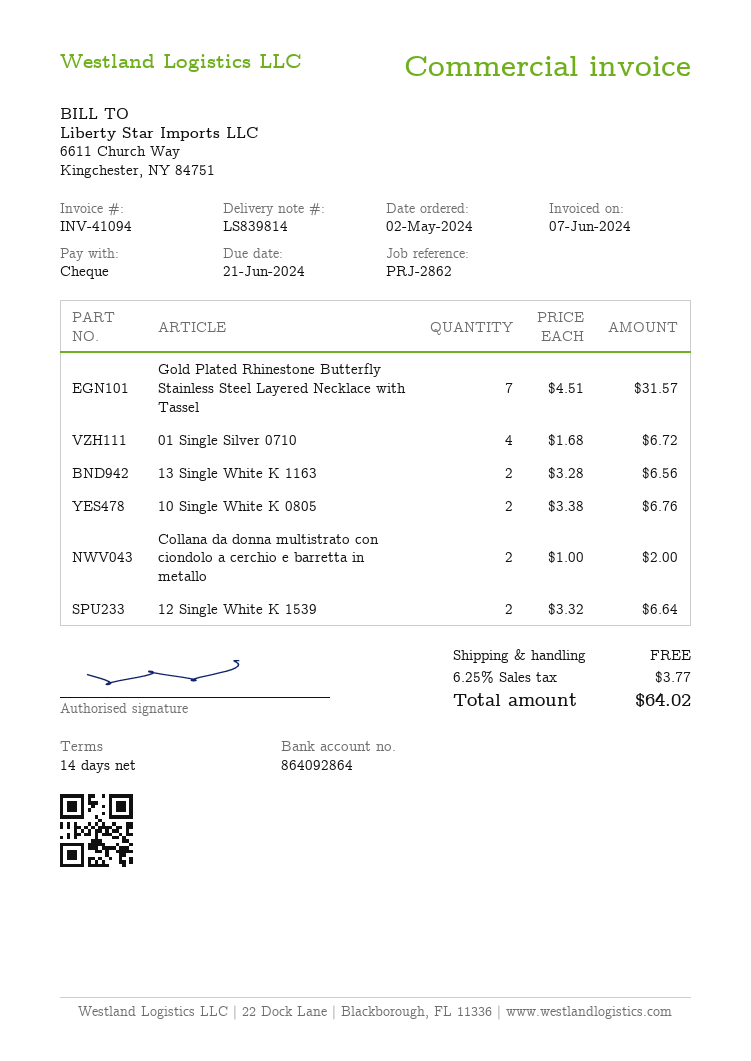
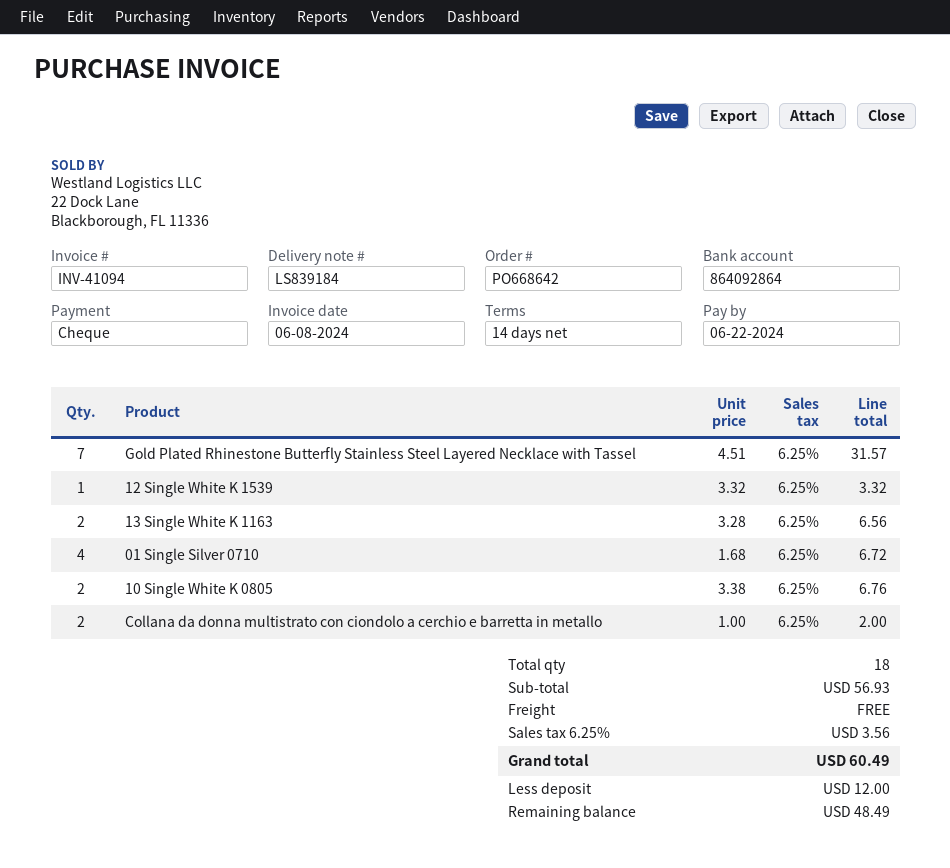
delivery note number: LS839814 -> LS839184
invoice date: 2024-06-07 -> 2024-06-08
due date: 2024-06-21 -> 2024-06-22
12 Single White K 1539: 2 x 3.32 = 6.64 -> 1 x 3.32 = 3.32
tax: 6.25% = 3.77 -> 6.25% = 3.56
total: 64.02 -> 60.49

